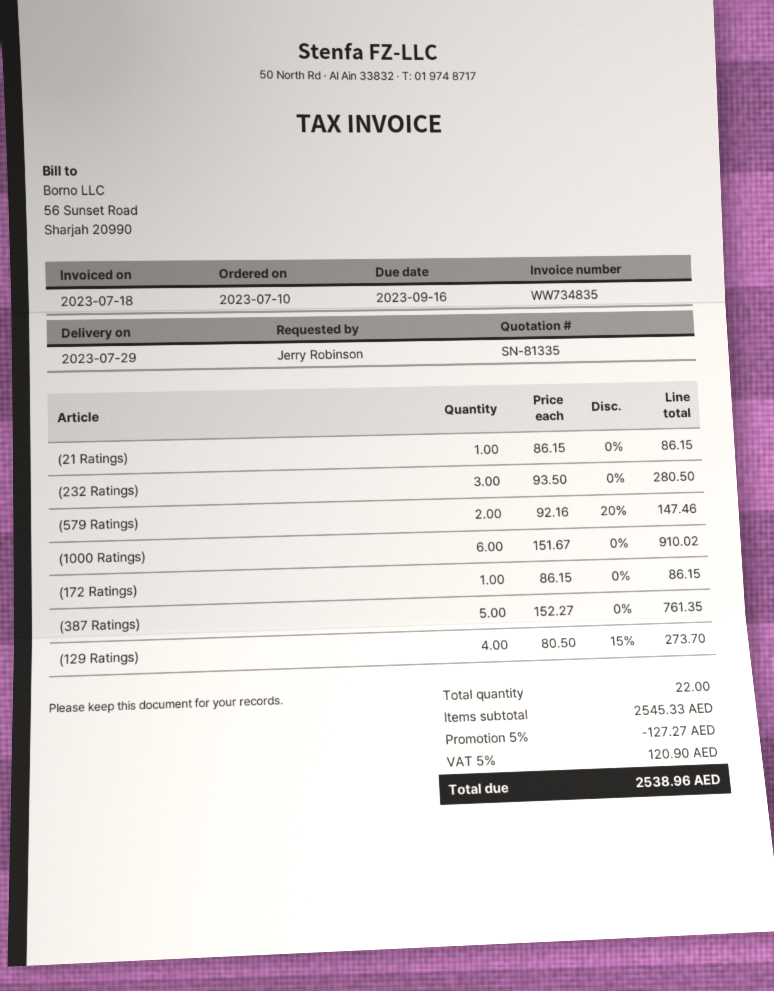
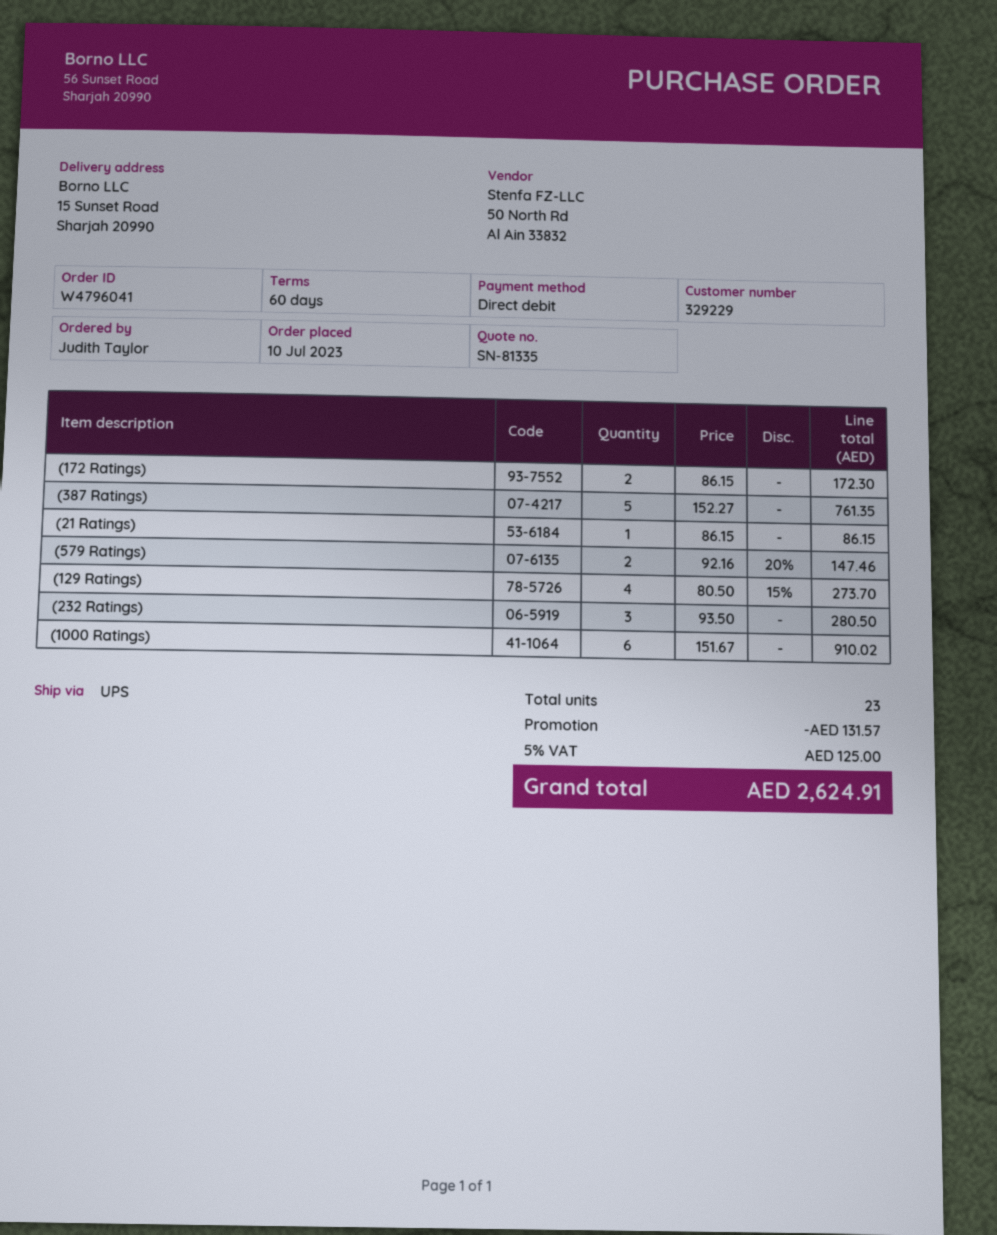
ordered by: Jerry Robinson -> Judith Taylor
(172 Ratings): 1 x 86.15 = 86.15 -> 2 x 86.15 = 172.30
total quantity: 22 -> 23
discount: 127.27 -> 131.57
tax: 5% = 120.90 -> 5% = 125.00
total: 2538.96 -> 2624.91

